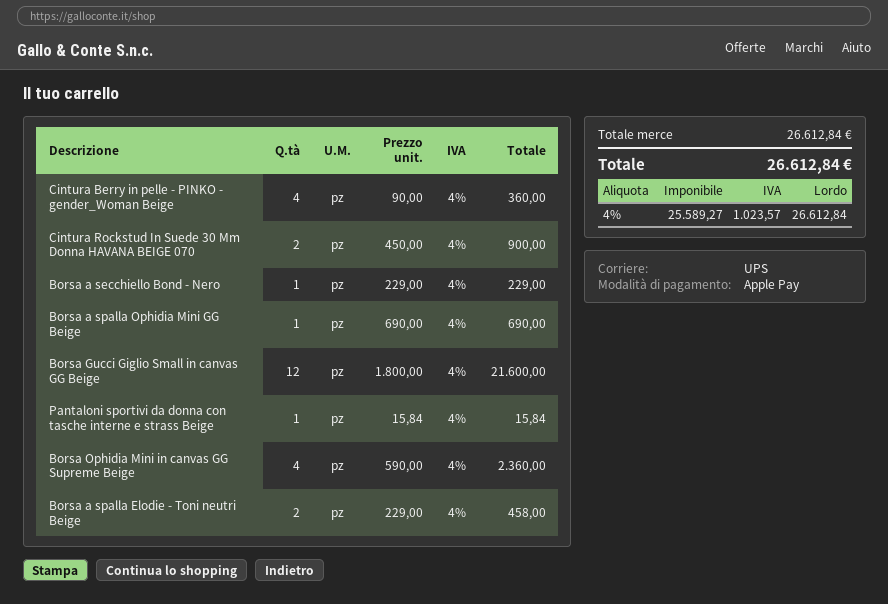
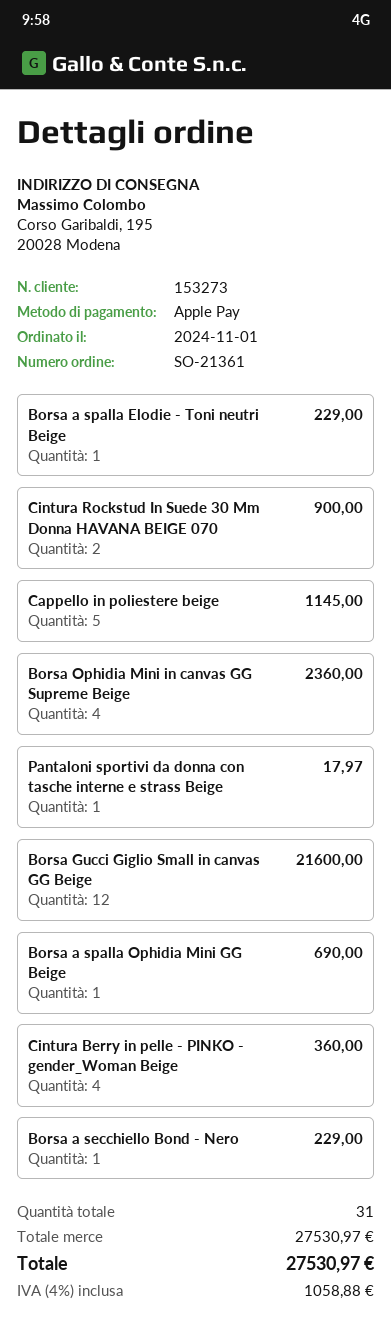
Pantaloni sportivi da donna con tasche interne e strass Beige: 1 for 15.84 -> 1 for 17.97
Borsa a spalla Elodie - Toni neutri Beige: 2 for 458.00 -> 1 for 229.00
Cappello in poliestere beige: none -> 5 for 1145.00
subtotal: 26612.84 -> 27530.97
tax: 4% = 1023.57 -> 4% = 1058.88
total: 26612.84 -> 27530.97

